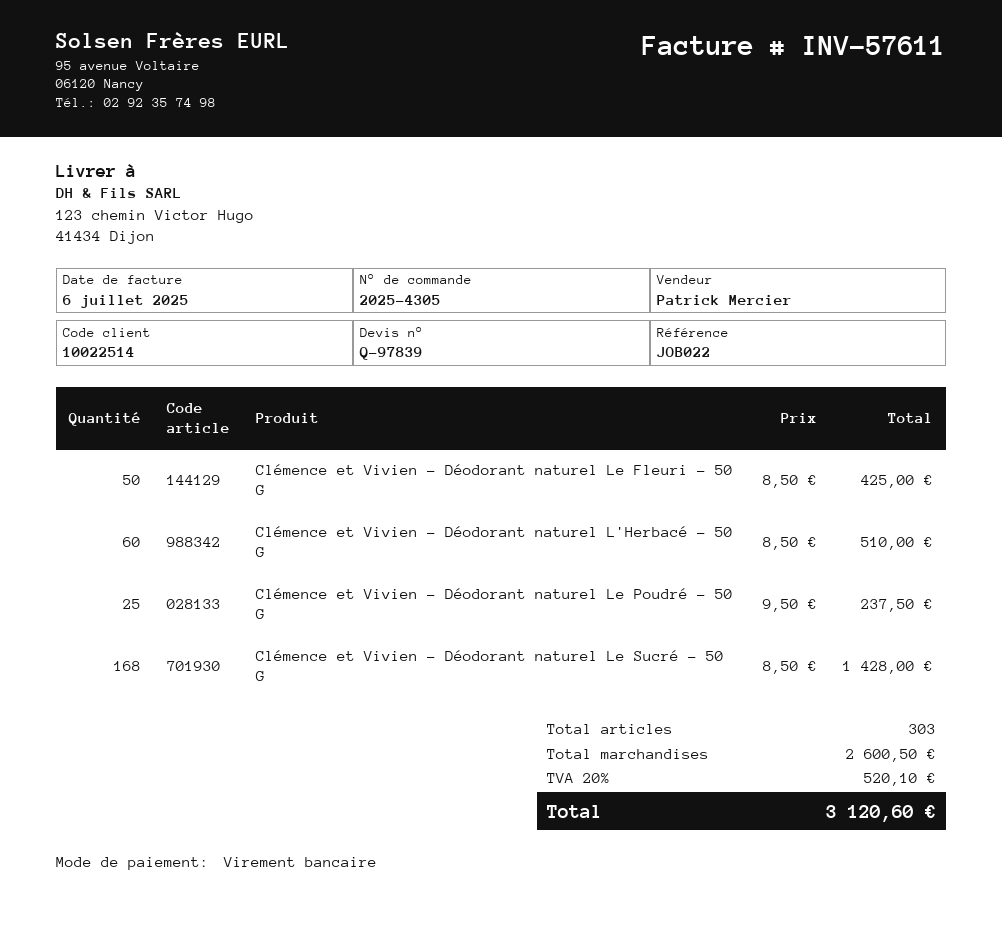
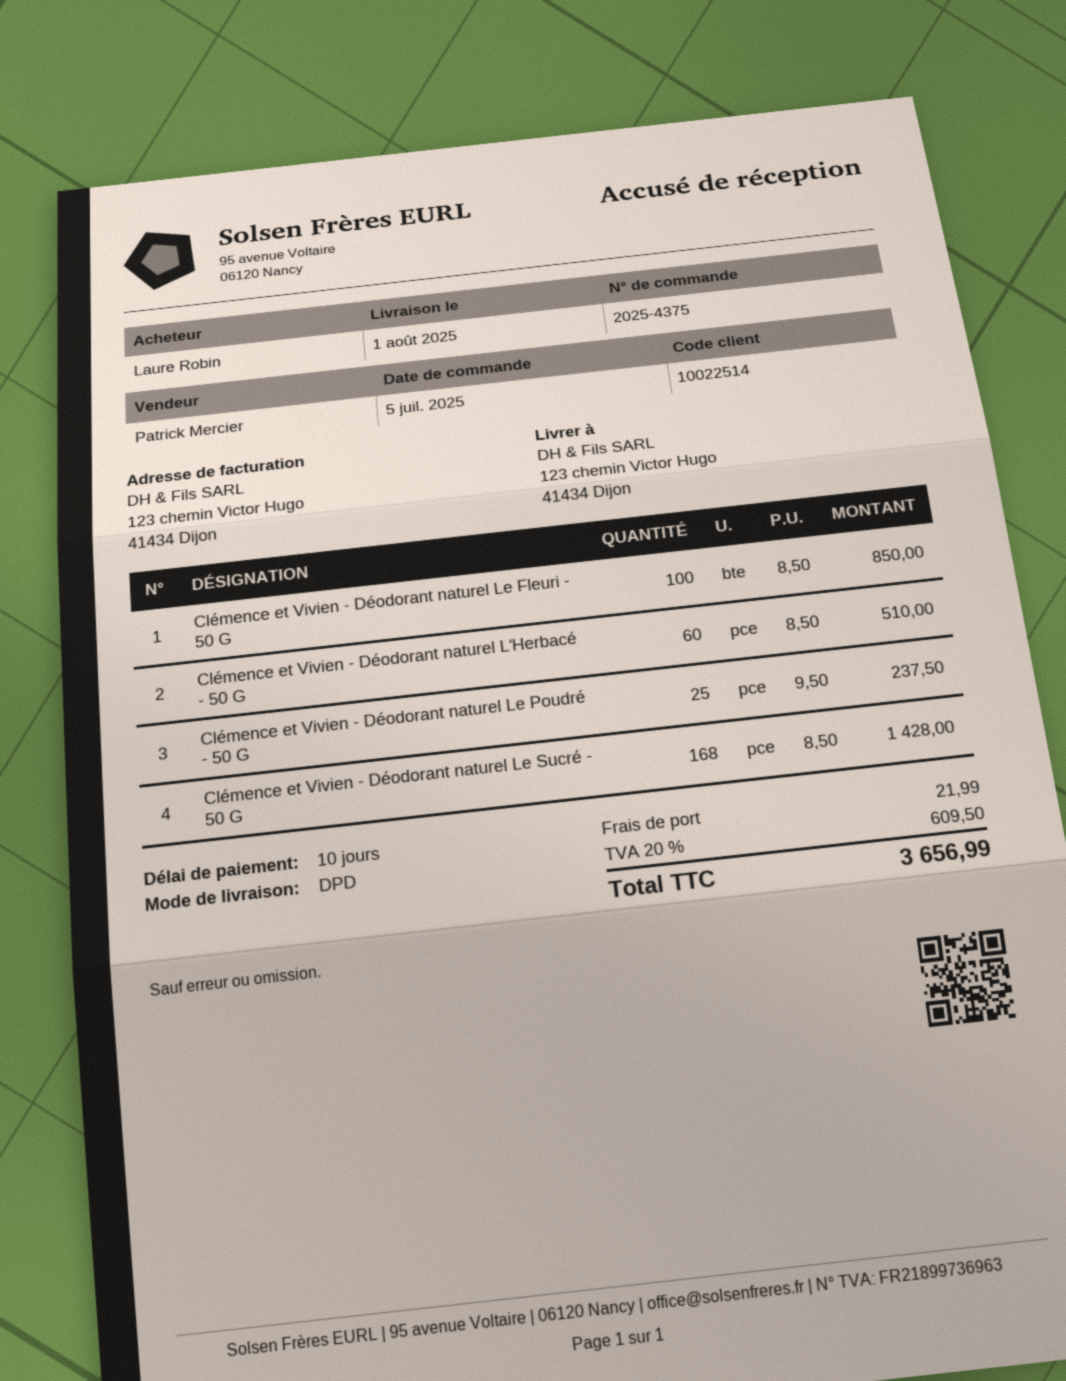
order number: 2025-4305 -> 2025-4375
Clémence et Vivien - Déodorant naturel Le Fleuri - 50 G: 50 x 8.50 = 425.00 -> 100 x 8.50 = 850.00
shipping: none -> 21.99
tax: 20% = 520.10 -> 20% = 609.50
total: 3120.60 -> 3656.99

